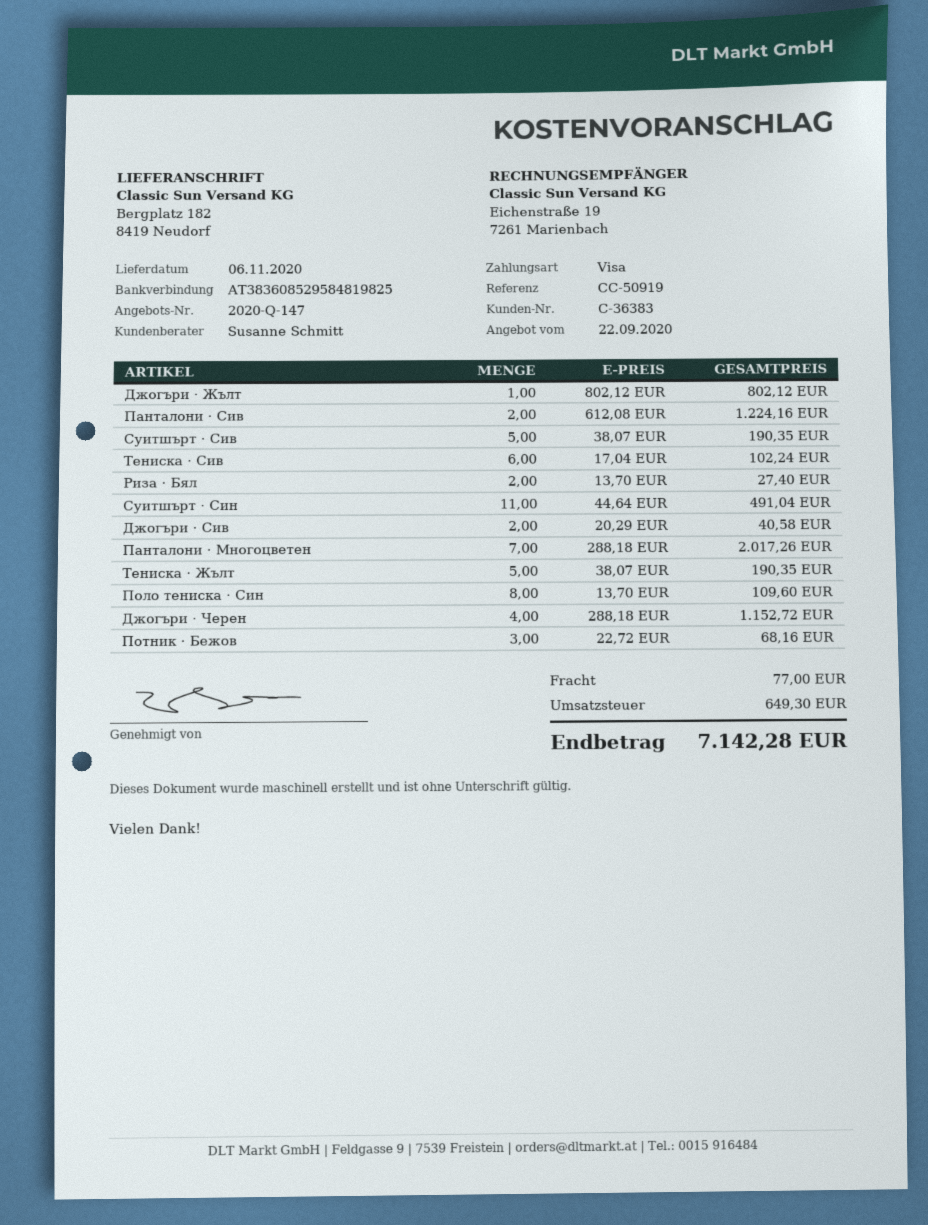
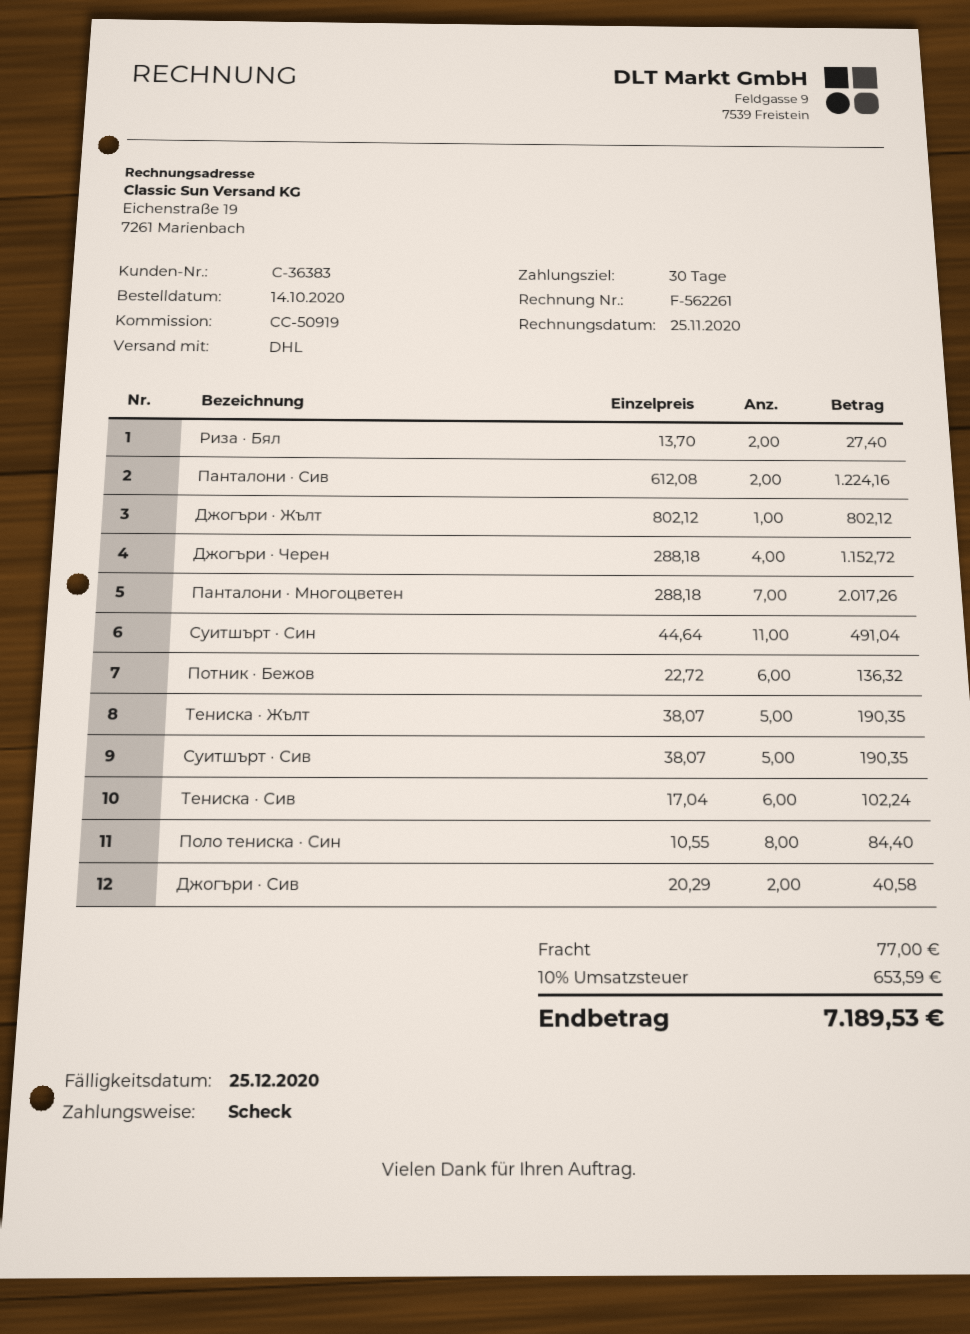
payment method: Visa -> cheque
Поло тениска · Син: 8 x 13.70 = 109.60 -> 8 x 10.55 = 84.40
Потник · Бежов: 3 x 22.72 = 68.16 -> 6 x 22.72 = 136.32
tax: 649.30 -> 653.59
total: 7142.28 -> 7189.53

